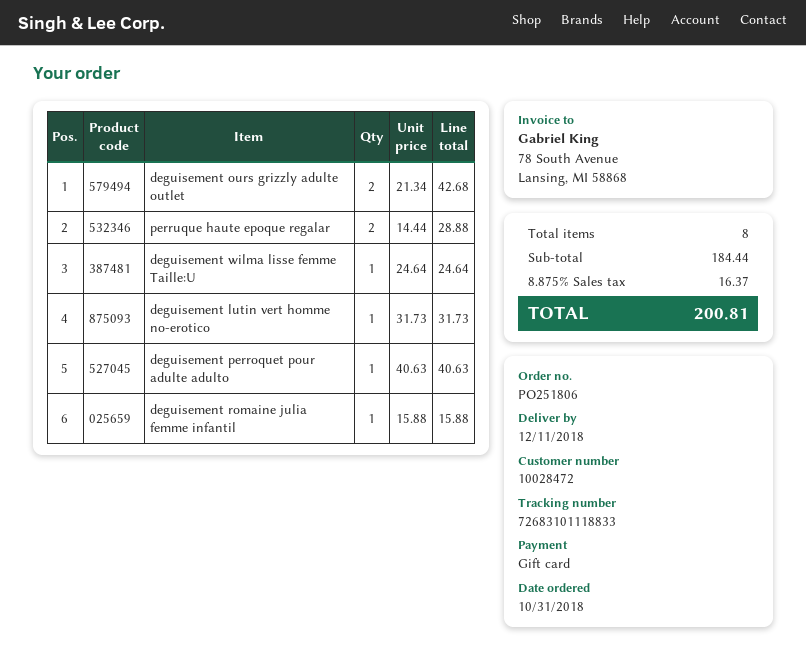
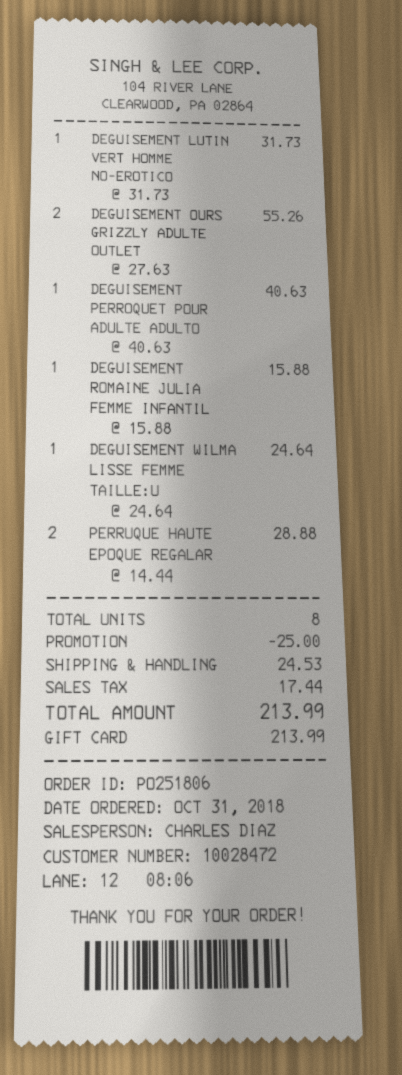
deguisement ours grizzly adulte outlet: 2 x 21.34 = 42.68 -> 2 x 27.63 = 55.26
discount: none -> 25.00
shipping: none -> 24.53
tax: 16.37 -> 17.44
total: 200.81 -> 213.99

